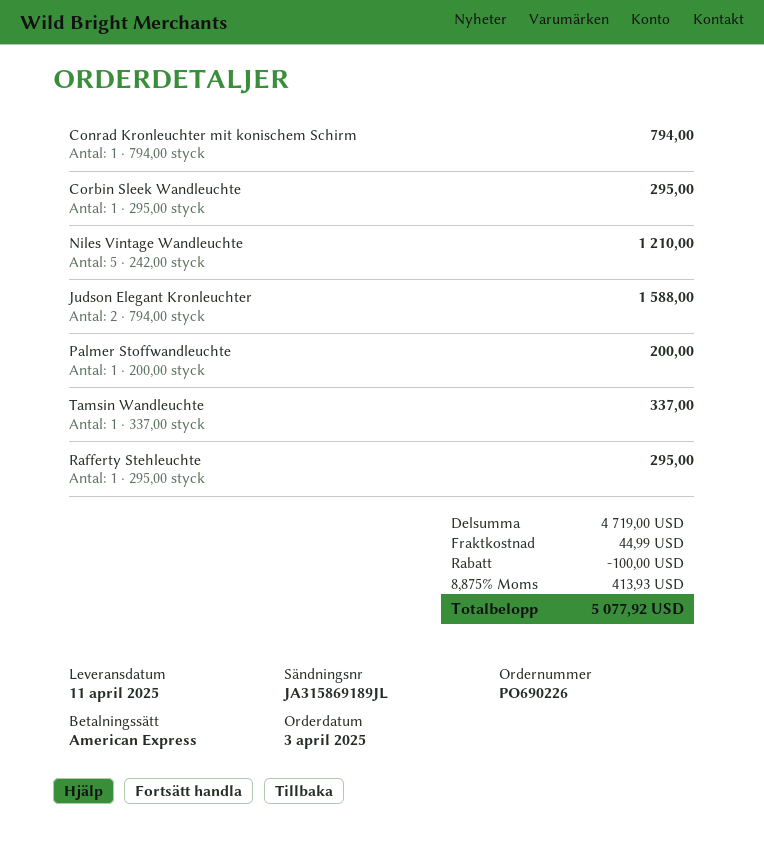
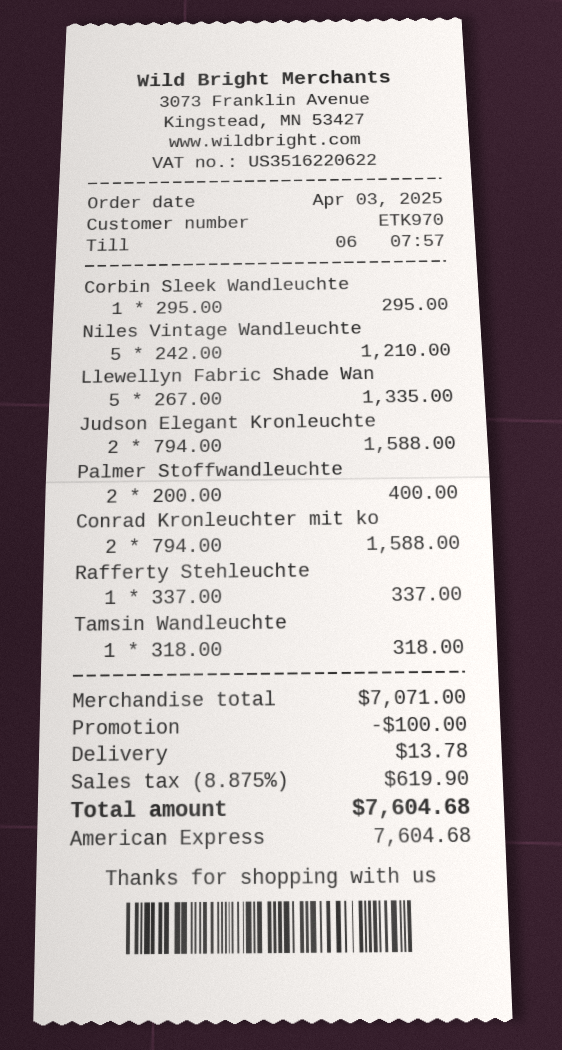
Conrad Kronleuchter mit konischem Schirm: 1 x 794.00 = 794.00 -> 2 x 794.00 = 1588.00
Palmer Stoffwandleuchte: 1 x 200.00 = 200.00 -> 2 x 200.00 = 400.00
Tamsin Wandleuchte: 1 x 337.00 = 337.00 -> 1 x 318.00 = 318.00
Rafferty Stehleuchte: 1 x 295.00 = 295.00 -> 1 x 337.00 = 337.00
Llewellyn Fabric Shade Wan: none -> 5 x 267.00 = 1335.00
subtotal: 4719.00 -> 7071.00
shipping: 44.99 -> 13.78
tax: 8.875% = 413.93 -> 8.875% = 619.90
total: 5077.92 -> 7604.68

